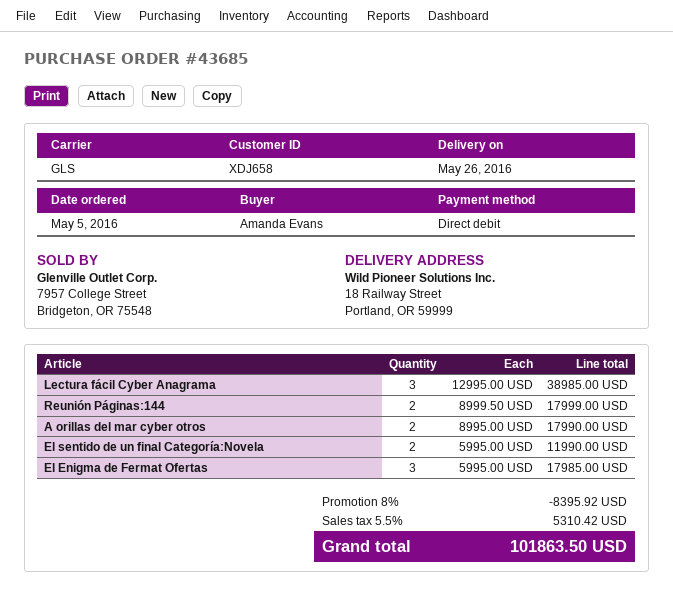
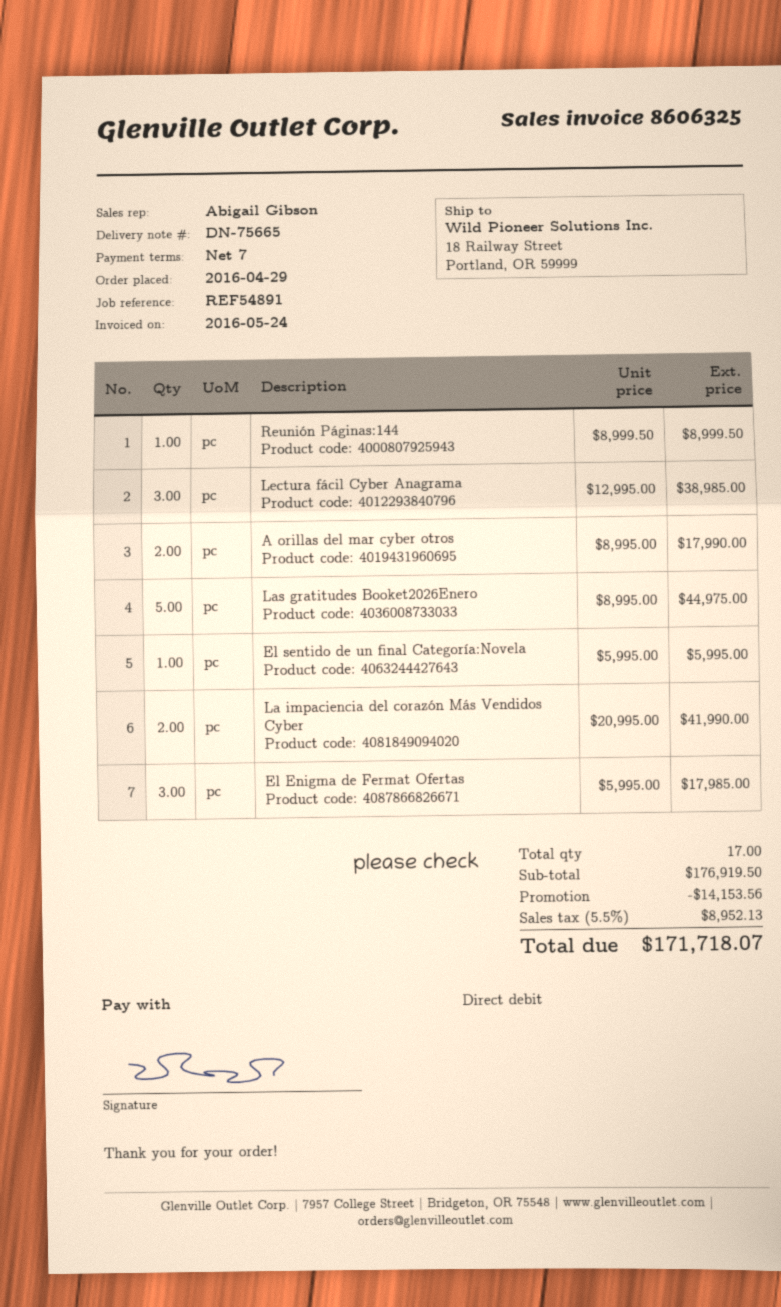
order date: 2016-05-05 -> 2016-04-29
Reunión Páginas:144: 2 x 8999.50 = 17999.00 -> 1 x 8999.50 = 8999.50
El sentido de un final Categoría:Novela: 2 x 5995.00 = 11990.00 -> 1 x 5995.00 = 5995.00
Las gratitudes Booket2026Enero: none -> 5 x 8995.00 = 44975.00
La impaciencia del corazón Más Vendidos Cyber: none -> 2 x 20995.00 = 41990.00
discount: 8395.92 -> 14153.56
tax: 5.5% = 5310.42 -> 5.5% = 8952.13
total: 101863.50 -> 171718.07

